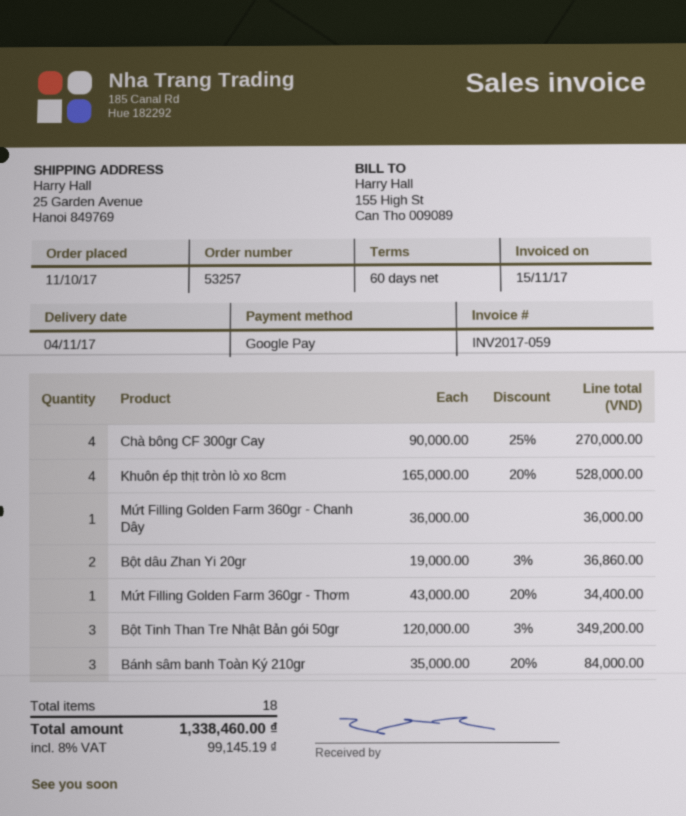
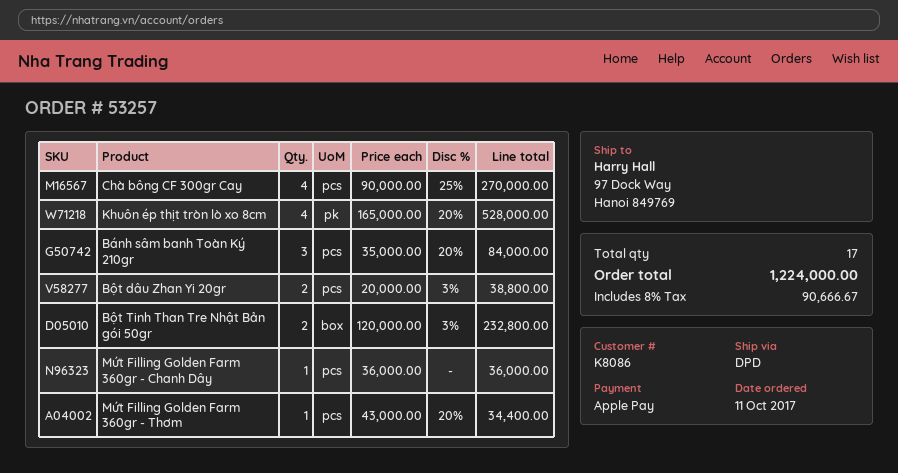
payment method: Google Pay -> Apple Pay
ship to: 25 Garden Avenue, Hanoi 849769 -> 97 Dock Way, Hanoi 849769
Bột dâu Zhan Yi 20gr: 2 x 19000.00 - 3% = 36860.00 -> 2 x 20000.00 - 3% = 38800.00
Bột Tinh Than Tre Nhật Bản gói 50gr: 3 x 120000.00 - 3% = 349200.00 -> 2 x 120000.00 - 3% = 232800.00
total quantity: 18 -> 17
tax: 8% = 99145.19 -> 8% = 90666.67
total: 1338460.00 -> 1224000.00

